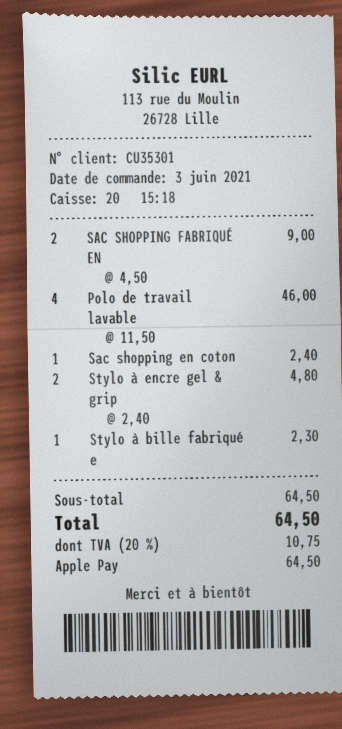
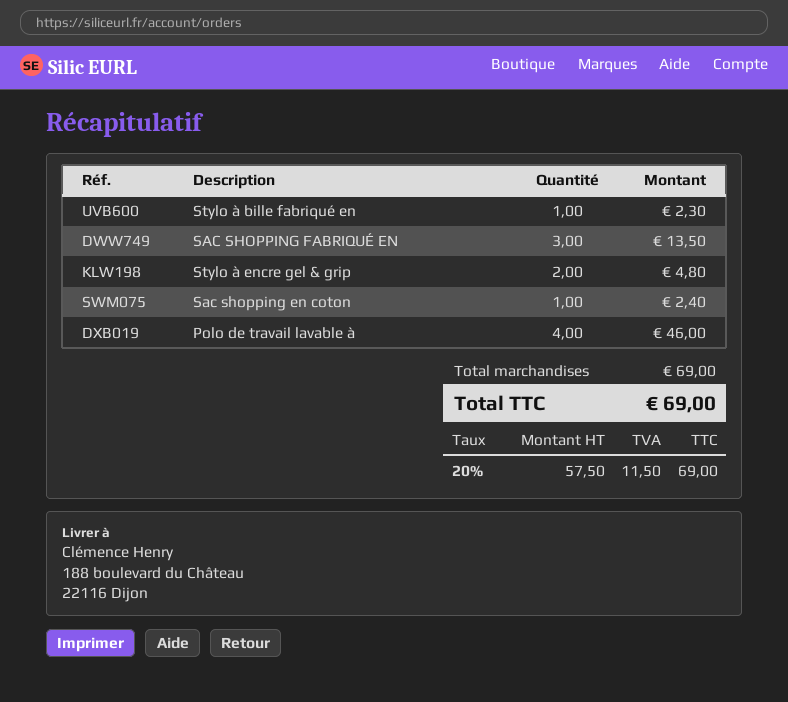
SAC SHOPPING FABRIQUÉ EN: 2 for 9.00 -> 3 for 13.50
subtotal: 64.50 -> 69.00
tax: 20% = 10.75 -> 20% = 11.50
total: 64.50 -> 69.00

